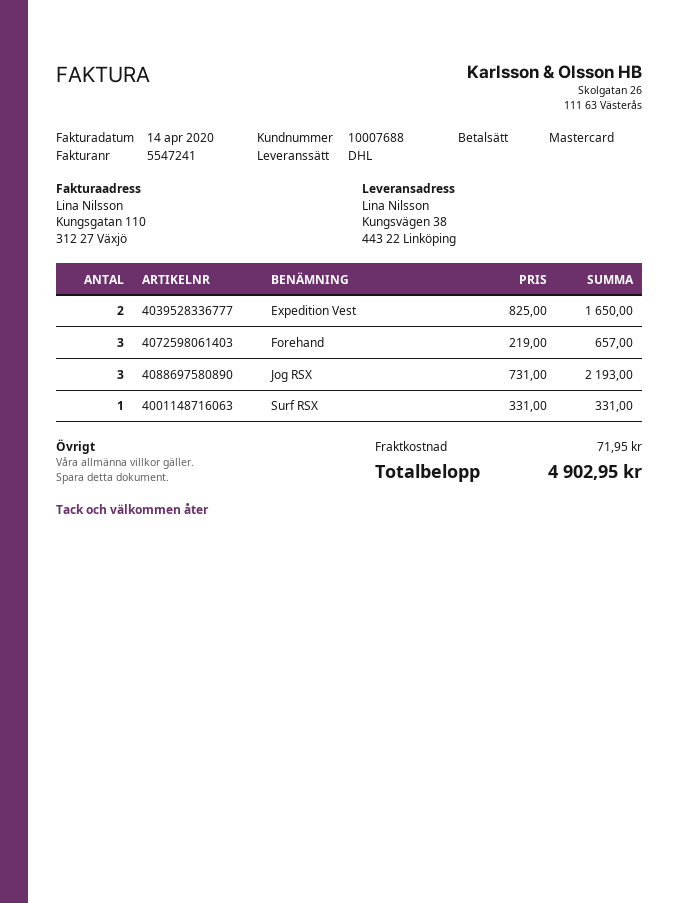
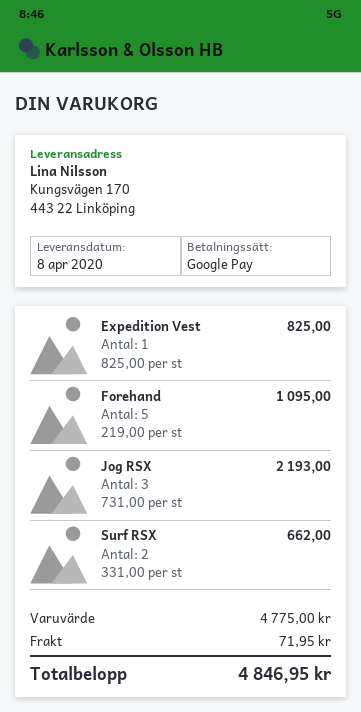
payment method: Mastercard -> Google Pay
ship to: Kungsvägen 38, 443 22 Linköping -> Kungsvägen 170, 443 22 Linköping
Expedition Vest: 2 x 825.00 = 1650.00 -> 1 x 825.00 = 825.00
Forehand: 3 x 219.00 = 657.00 -> 5 x 219.00 = 1095.00
Surf RSX: 1 x 331.00 = 331.00 -> 2 x 331.00 = 662.00
total: 4902.95 -> 4846.95

